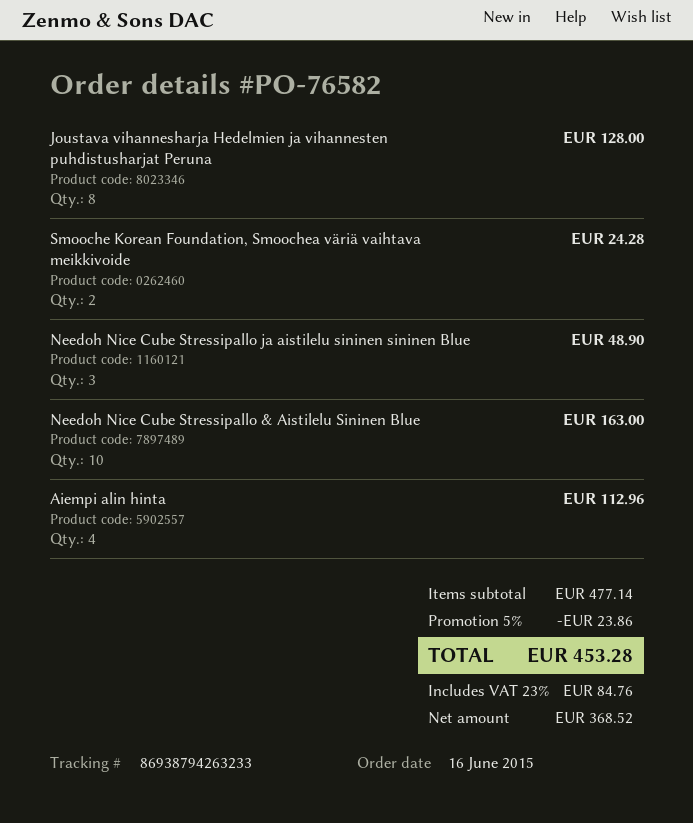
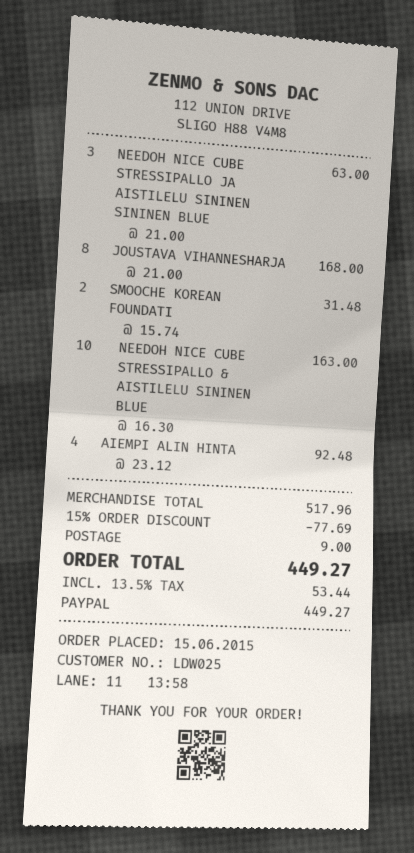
order date: 2015-06-16 -> 2015-06-15
Joustava vihannesharja Hedelmien ja vihannesten puhdistusharjat Peruna: 8 for 128.00 -> 8 for 168.00
Smooche Korean Foundation, Smoochea väriä vaihtava meikkivoide: 2 for 24.28 -> 2 for 31.48
Needoh Nice Cube Stressipallo ja aistilelu sininen sininen Blue: 3 for 48.90 -> 3 for 63.00
Aiempi alin hinta: 4 for 112.96 -> 4 for 92.48
subtotal: 477.14 -> 517.96
discount: 5% = 23.86 -> 15% = 77.69
shipping: none -> 9.00
tax: 23% = 84.76 -> 13.5% = 53.44
total: 453.28 -> 449.27

